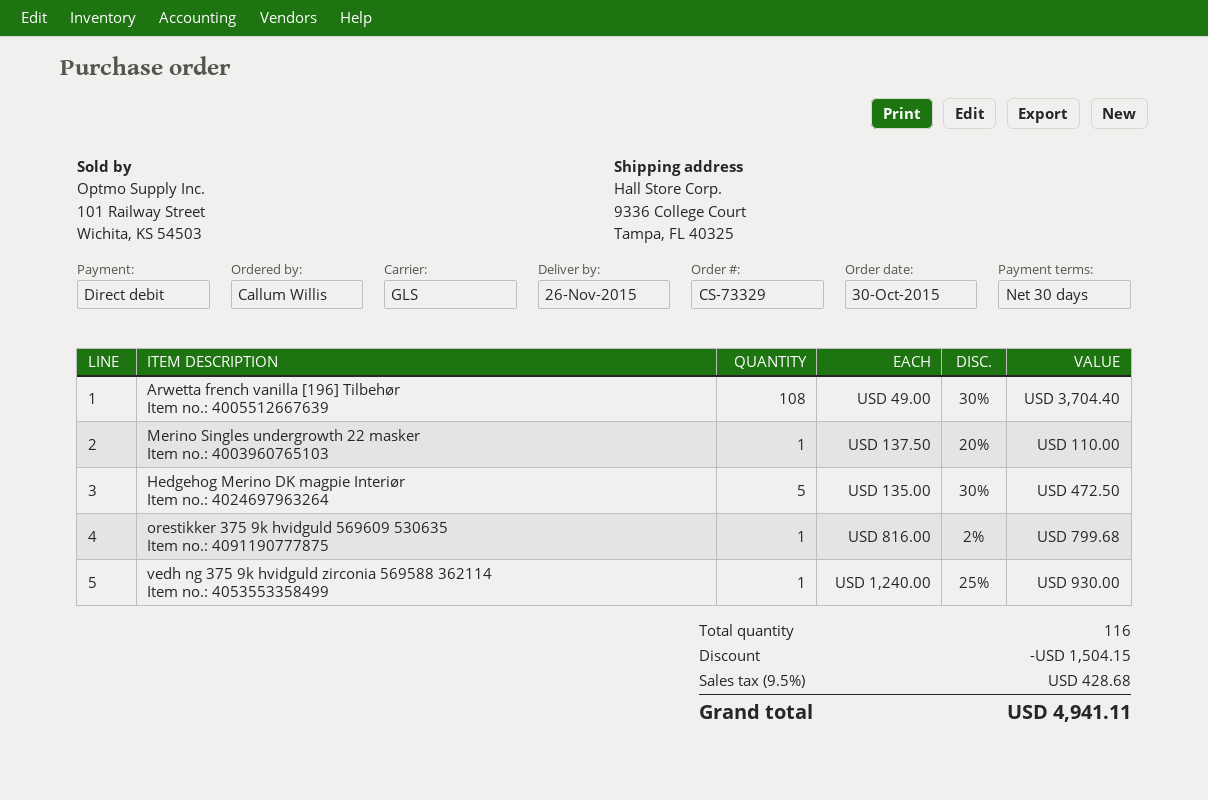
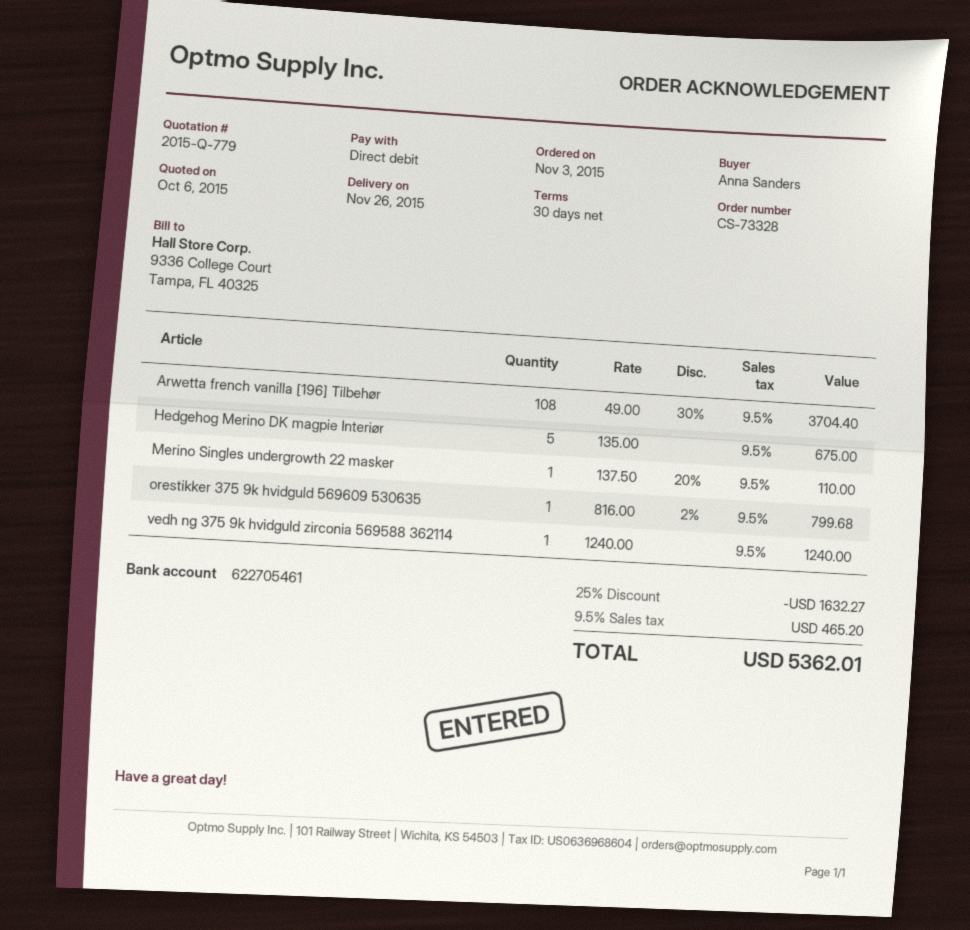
order number: CS-73329 -> CS-73328
order date: 2015-10-30 -> 2015-11-03
ordered by: Callum Willis -> Anna Sanders
Hedgehog Merino DK magpie Interiør: 5 x 135.00 - 30% = 472.50 -> 5 x 135.00 = 675.00
vedh ng 375 9k hvidguld zirconia 569588 362114: 1 x 1240.00 - 25% = 930.00 -> 1 x 1240.00 = 1240.00
discount: 1504.15 -> 1632.27
tax: 9.5% = 428.68 -> 9.5% = 465.20
total: 4941.11 -> 5362.01

